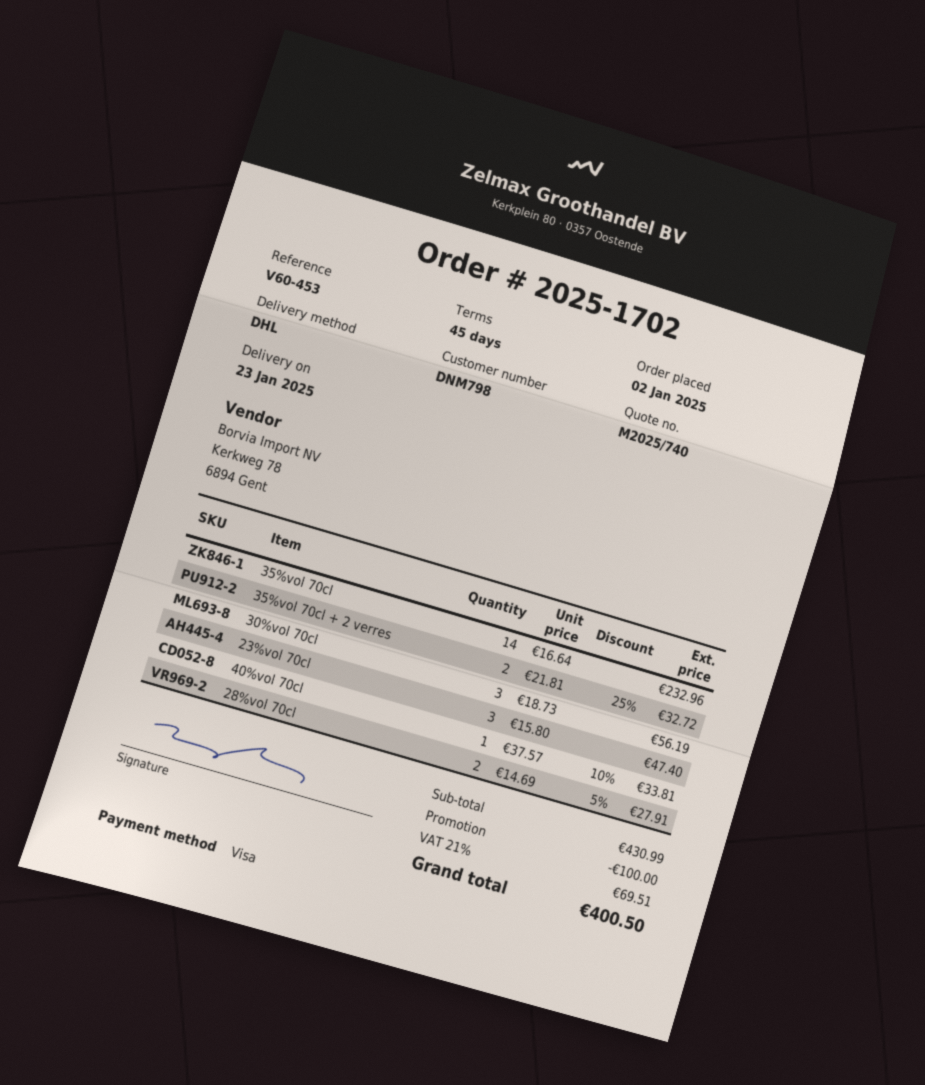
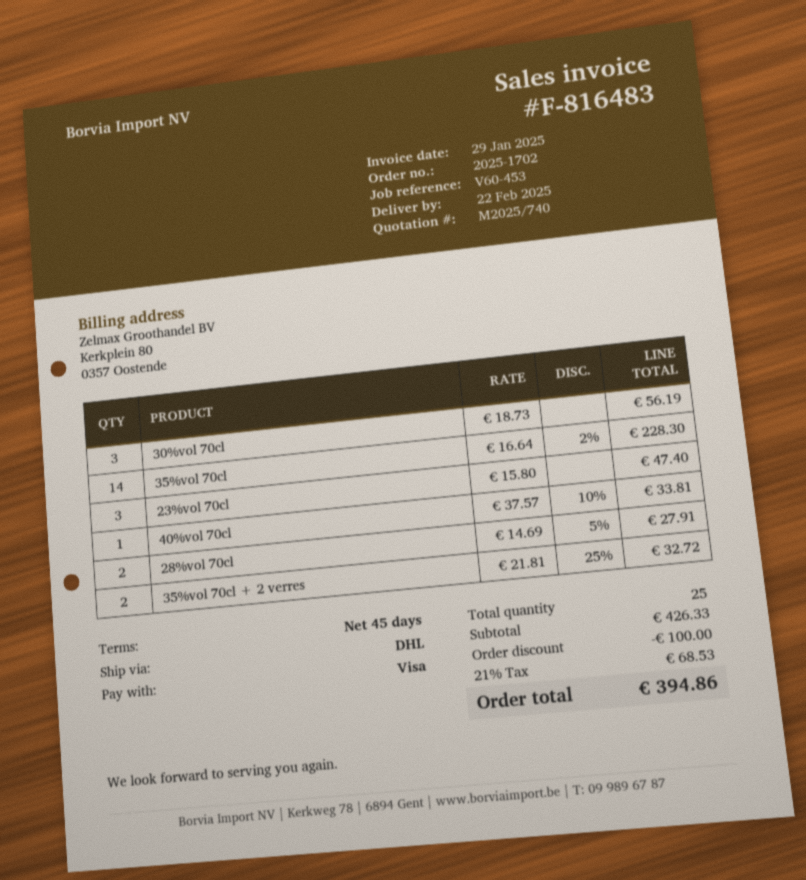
delivery date: 2025-01-23 -> 2025-02-22
35%vol 70cl: 14 x 16.64 = 232.96 -> 14 x 16.64 - 2% = 228.30
subtotal: 430.99 -> 426.33
tax: 21% = 69.51 -> 21% = 68.53
total: 400.50 -> 394.86

